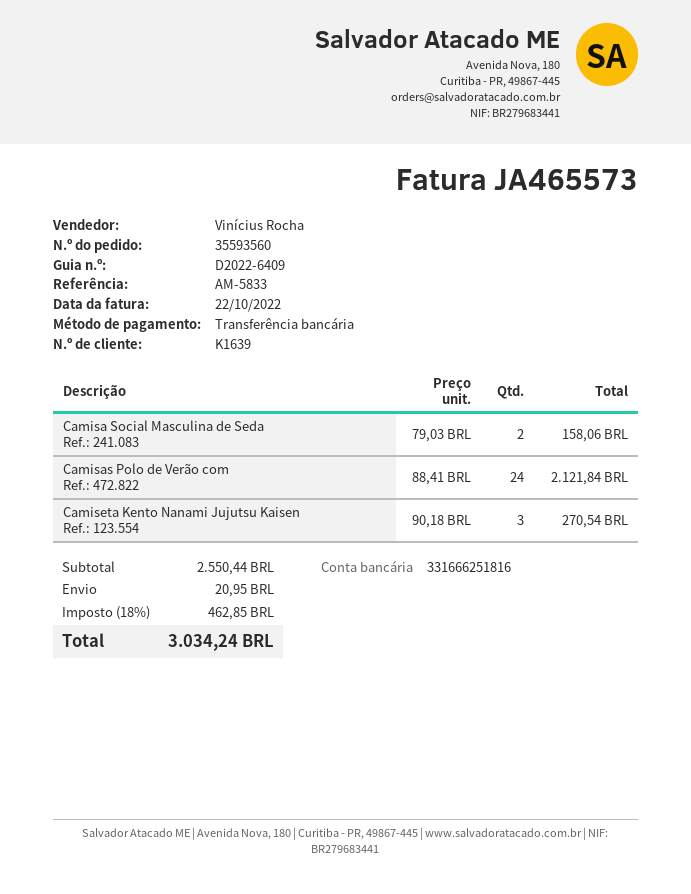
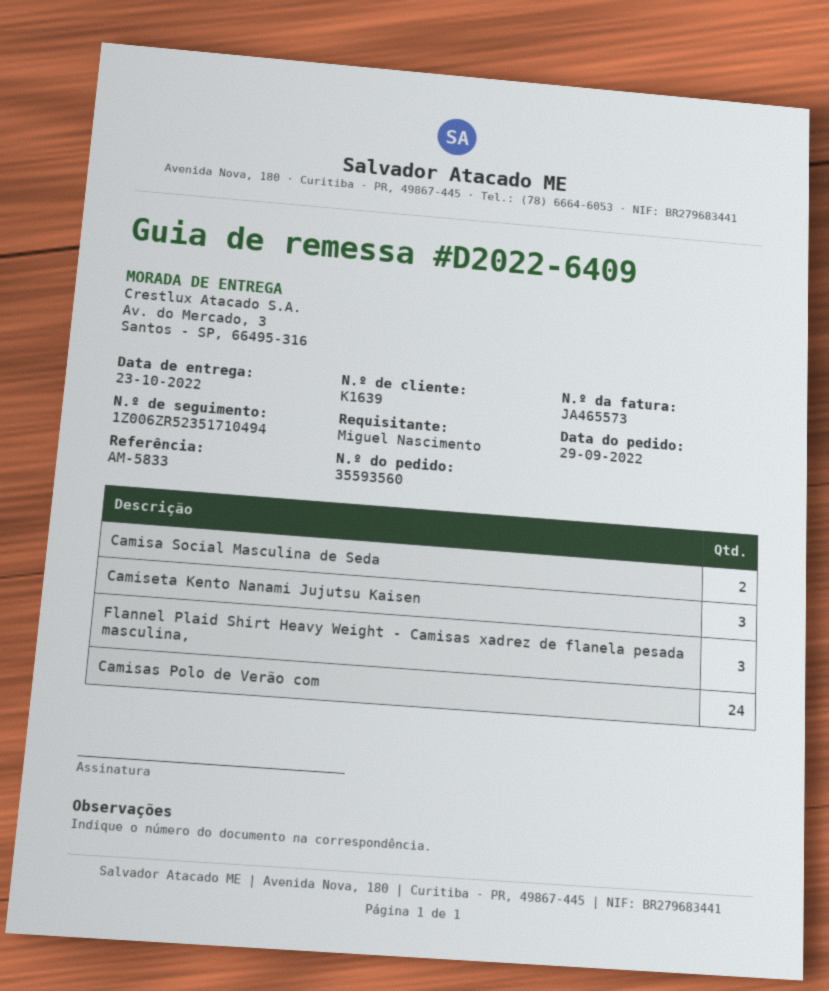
Flannel Plaid Shirt Heavy Weight - Camisas xadrez de flanela pesada masculina,: none -> 3

